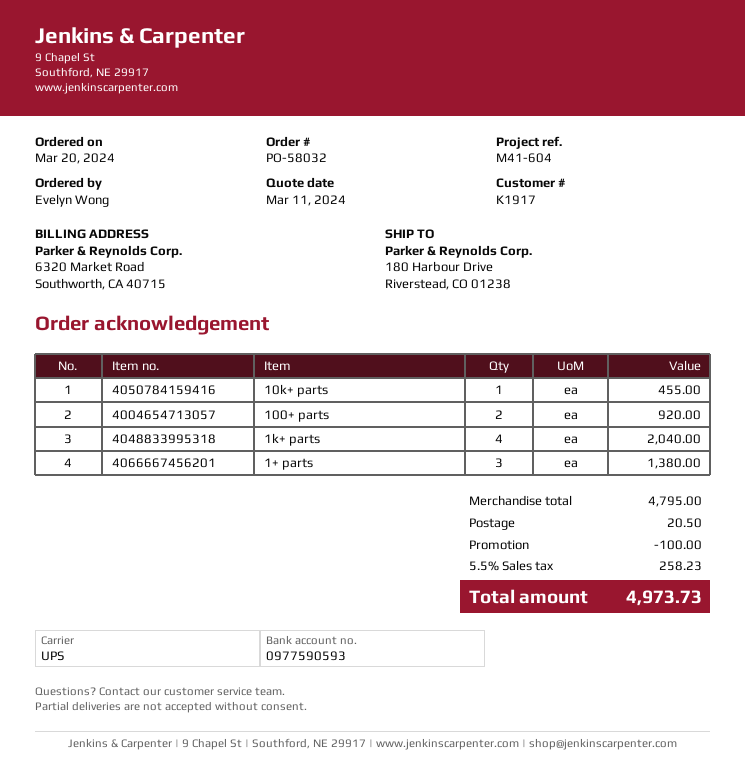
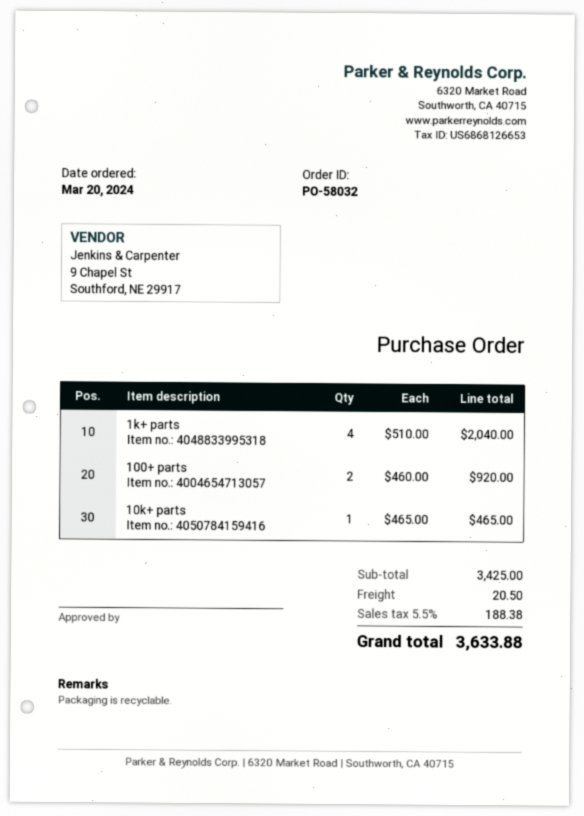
10k+ parts: 1 for 455.00 -> 1 for 465.00
1+ parts: 3 for 1380.00 -> none
subtotal: 4795.00 -> 3425.00
discount: 100.00 -> none
tax: 5.5% = 258.23 -> 5.5% = 188.38
total: 4973.73 -> 3633.88

